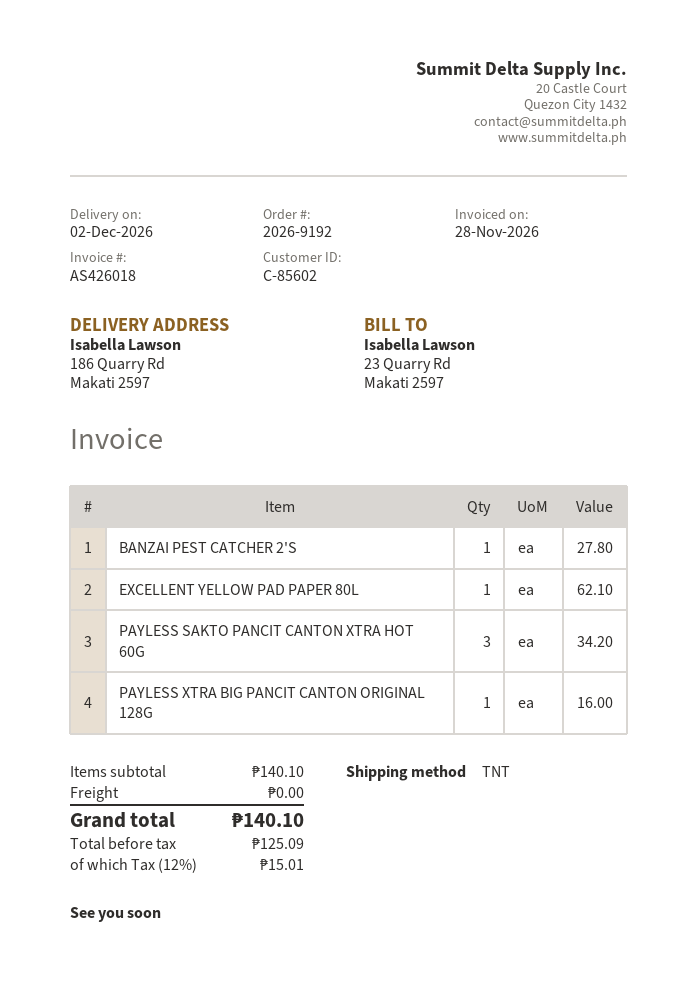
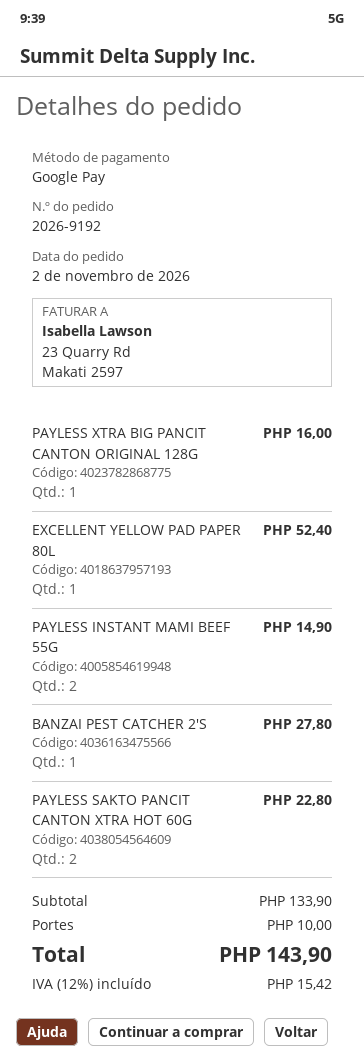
EXCELLENT YELLOW PAD PAPER 80L: 1 for 62.10 -> 1 for 52.40
PAYLESS SAKTO PANCIT CANTON XTRA HOT 60G: 3 for 34.20 -> 2 for 22.80
PAYLESS INSTANT MAMI BEEF 55G: none -> 2 for 14.90
subtotal: 140.10 -> 133.90
shipping: 0.00 -> 10.00
tax: 12% = 15.01 -> 12% = 15.42
total: 140.10 -> 143.90

